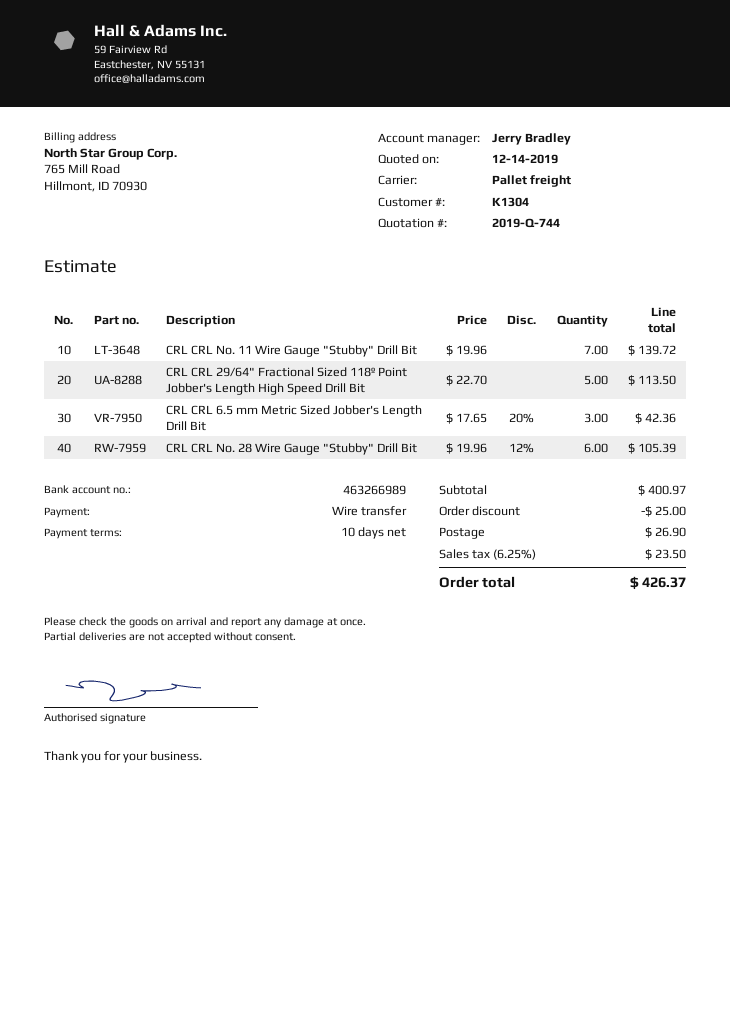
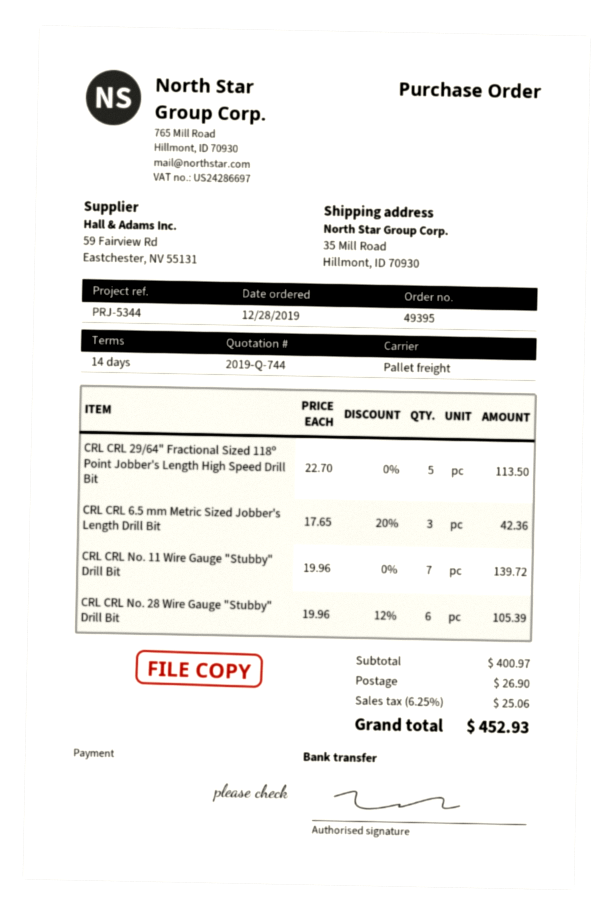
payment terms: 10 days -> 14 days
discount: 25.00 -> none
tax: 6.25% = 23.50 -> 6.25% = 25.06
total: 426.37 -> 452.93

